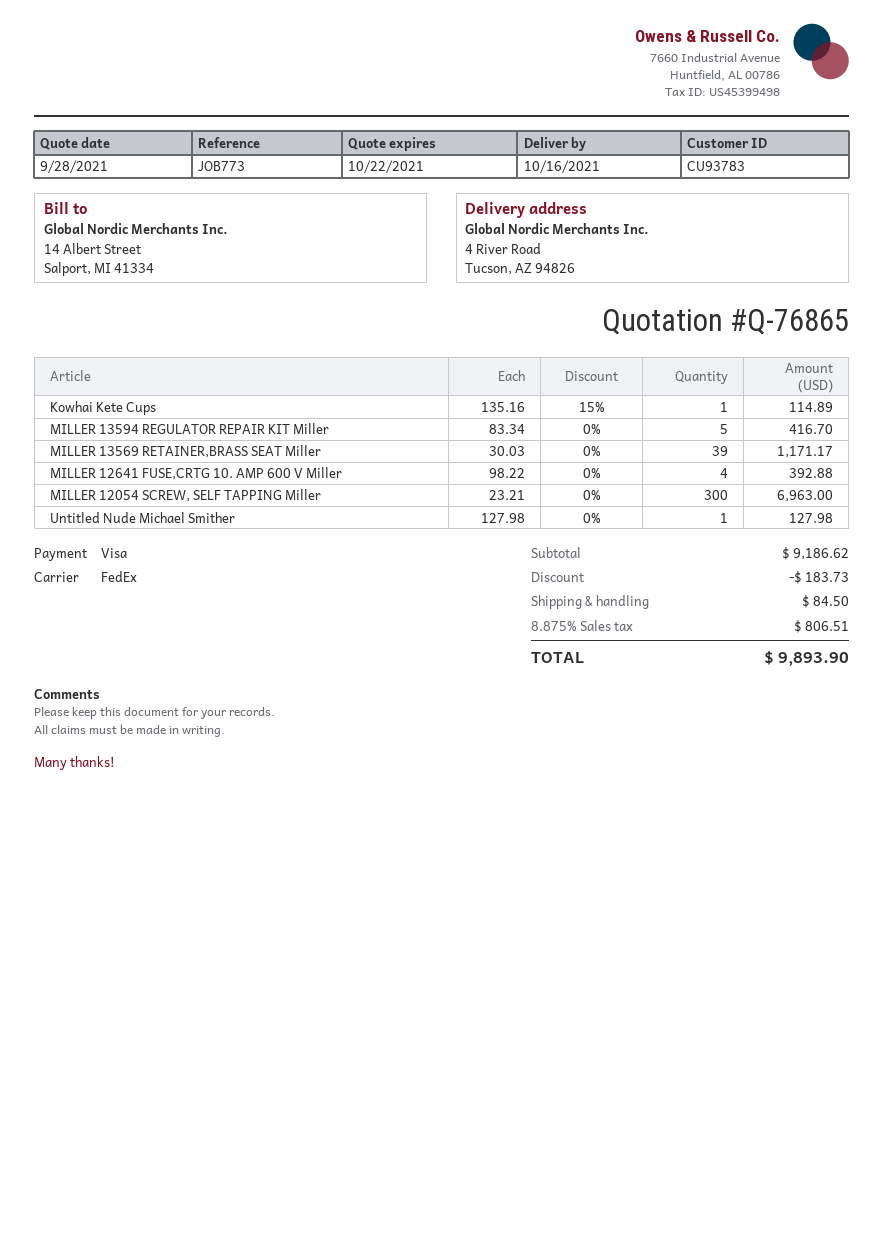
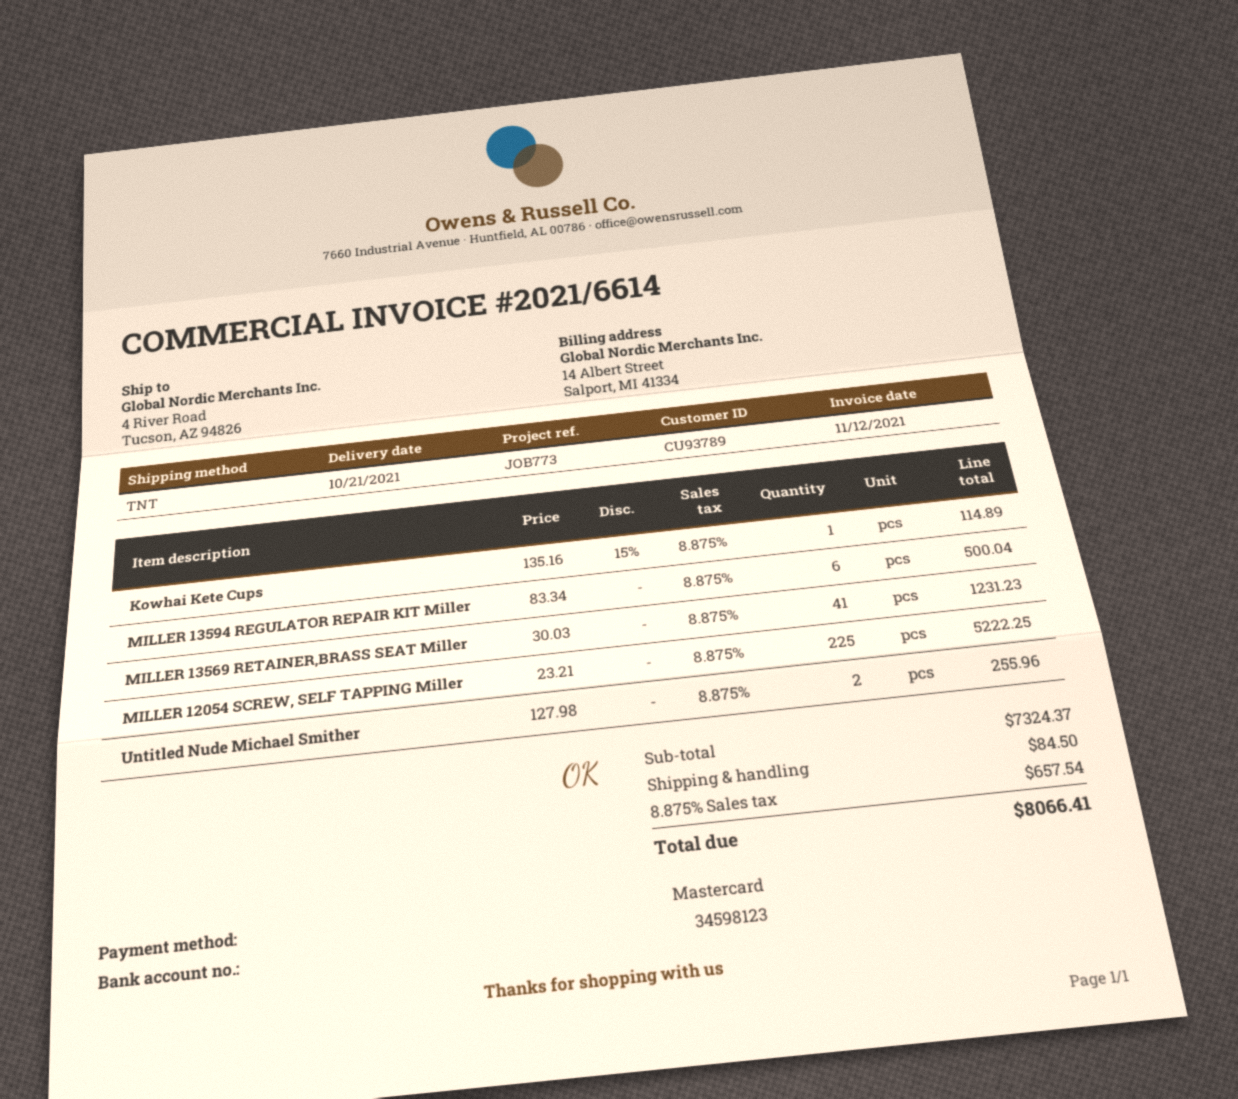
delivery date: 2021-10-16 -> 2021-10-21
customer number: CU93783 -> CU93789
payment method: Visa -> Mastercard
shipping method: FedEx -> TNT
MILLER 13594 REGULATOR REPAIR KIT Miller: 5 x 83.34 = 416.70 -> 6 x 83.34 = 500.04
MILLER 13569 RETAINER,BRASS SEAT Miller: 39 x 30.03 = 1171.17 -> 41 x 30.03 = 1231.23
MILLER 12641 FUSE,CRTG 10. AMP 600 V Miller: 4 x 98.22 = 392.88 -> none
MILLER 12054 SCREW, SELF TAPPING Miller: 300 x 23.21 = 6963.00 -> 225 x 23.21 = 5222.25
Untitled Nude Michael Smither: 1 x 127.98 = 127.98 -> 2 x 127.98 = 255.96
subtotal: 9186.62 -> 7324.37
discount: 183.73 -> none
tax: 8.875% = 806.51 -> 8.875% = 657.54
total: 9893.90 -> 8066.41

